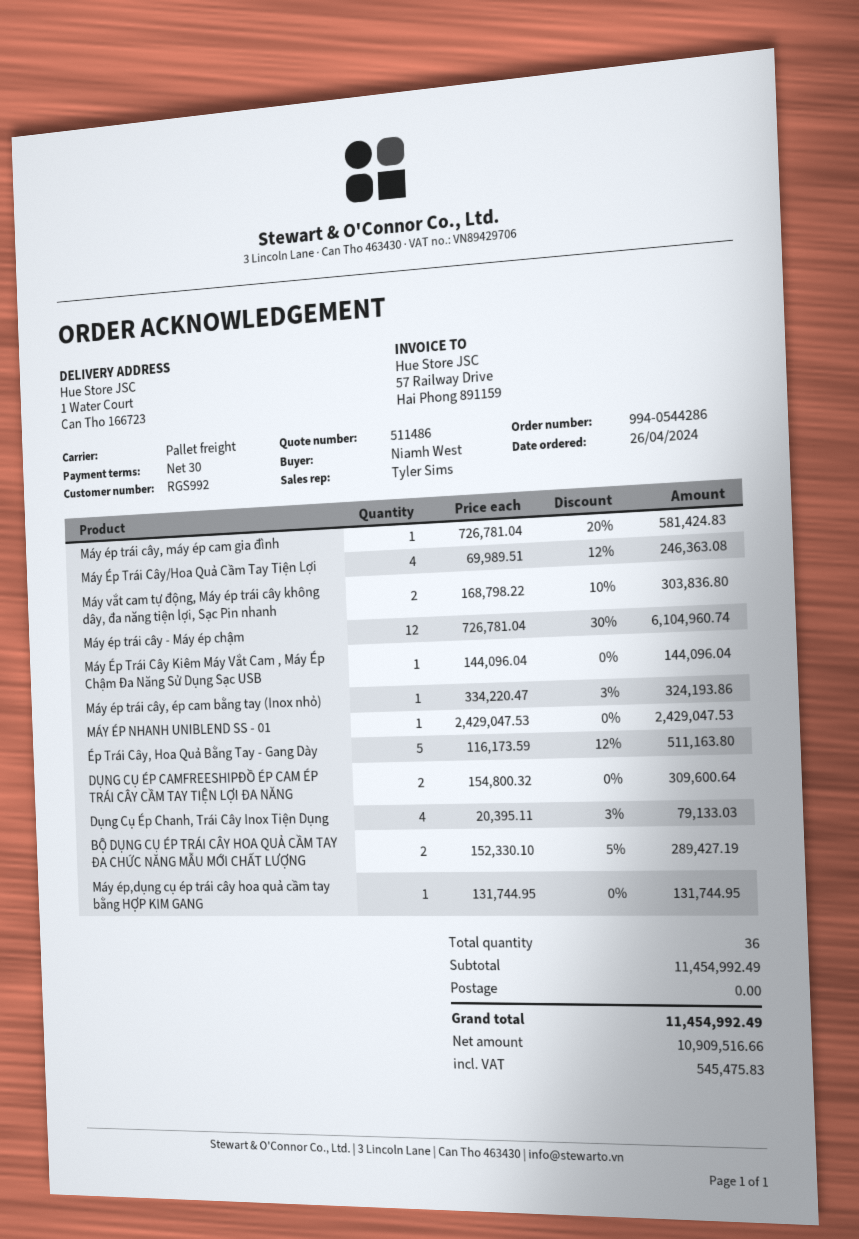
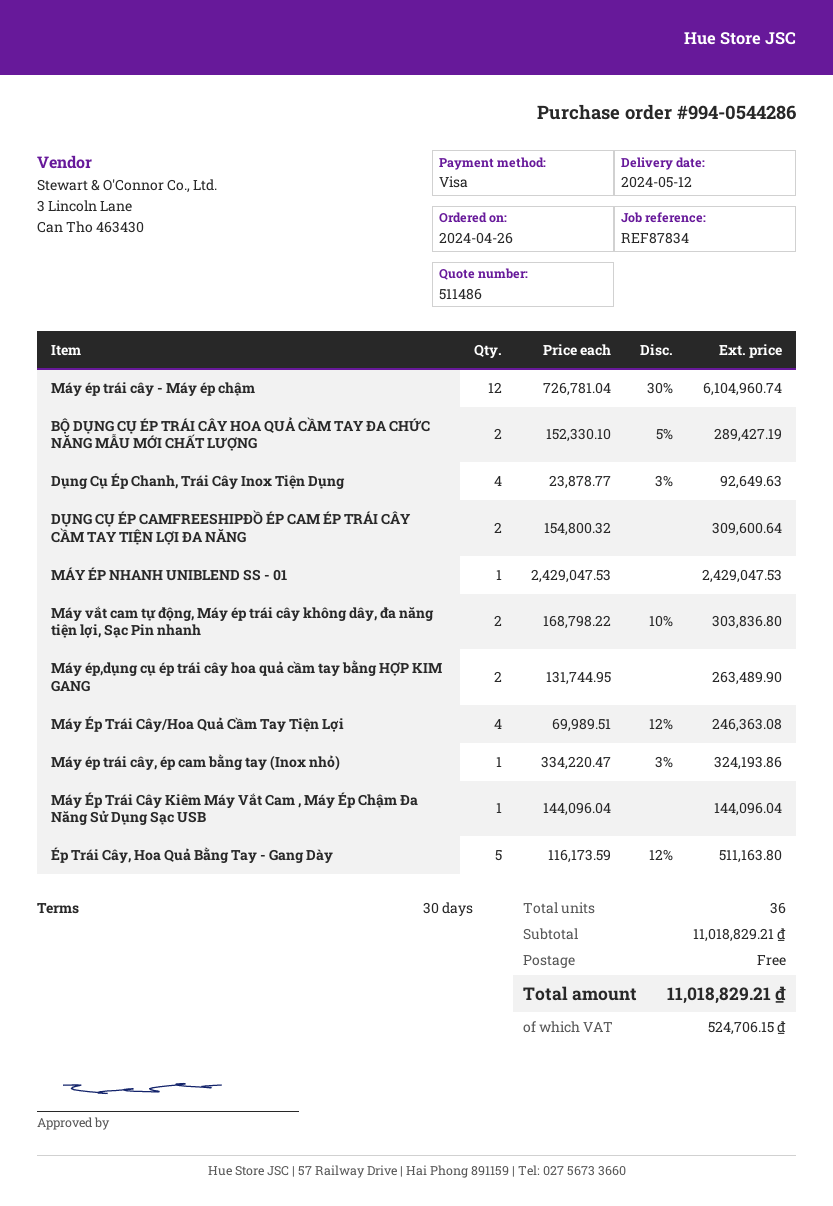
Máy ép trái cây, máy ép cam gia đình: 1 x 726781.04 - 20% = 581424.83 -> none
Dụng Cụ Ép Chanh, Trái Cây Inox Tiện Dụng: 4 x 20395.11 - 3% = 79133.03 -> 4 x 23878.77 - 3% = 92649.63
Máy ép,dụng cụ ép trái cây hoa quả cầm tay bằng HỢP KIM GANG: 1 x 131744.95 = 131744.95 -> 2 x 131744.95 = 263489.90
subtotal: 11454992.49 -> 11018829.21
tax: 545475.83 -> 524706.15
total: 11454992.49 -> 11018829.21

